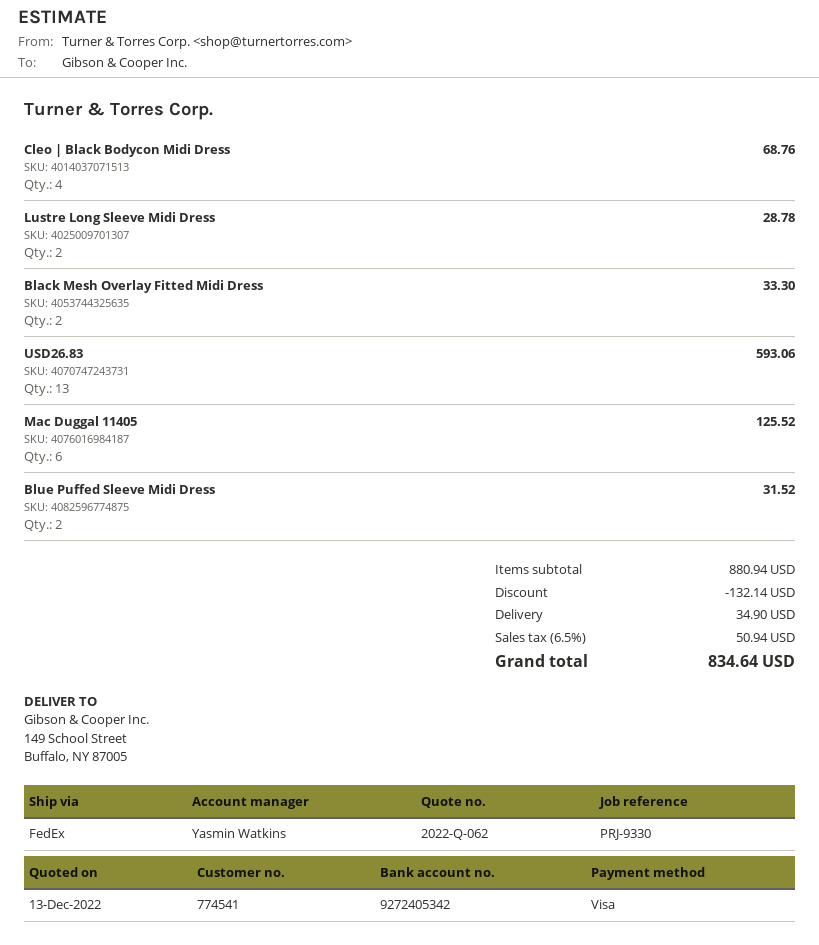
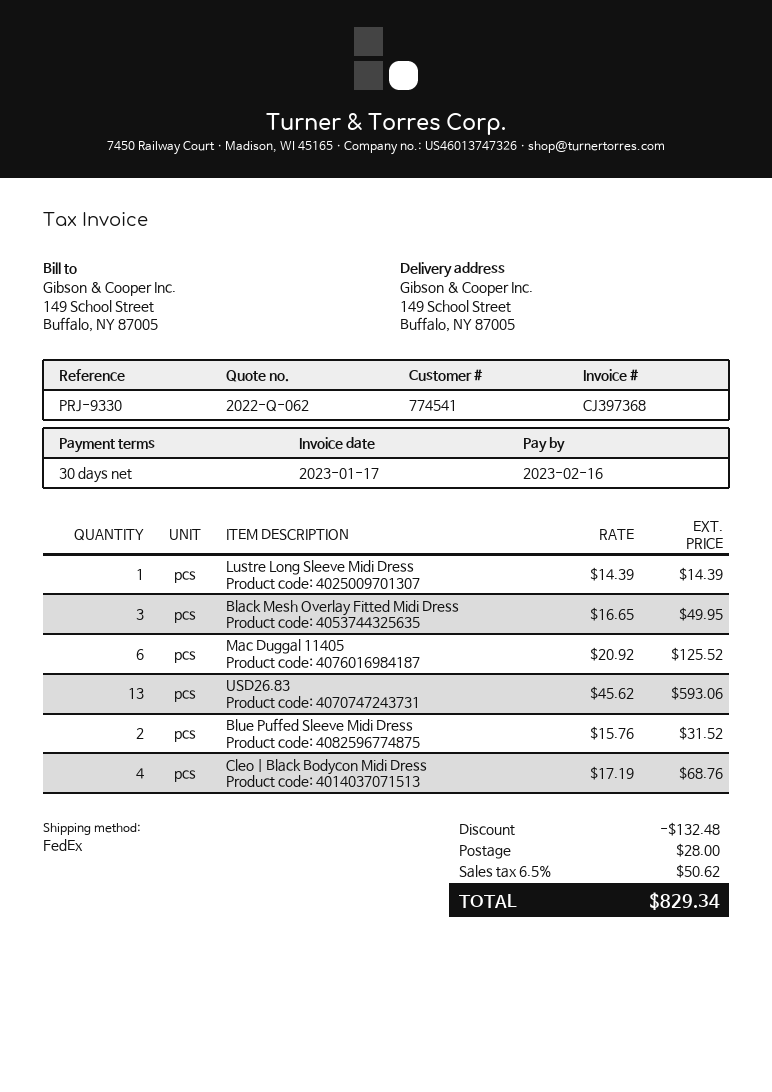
Lustre Long Sleeve Midi Dress: 2 for 28.78 -> 1 for 14.39
Black Mesh Overlay Fitted Midi Dress: 2 for 33.30 -> 3 for 49.95
discount: 132.14 -> 132.48
shipping: 34.90 -> 28.00
tax: 6.5% = 50.94 -> 6.5% = 50.62
total: 834.64 -> 829.34

